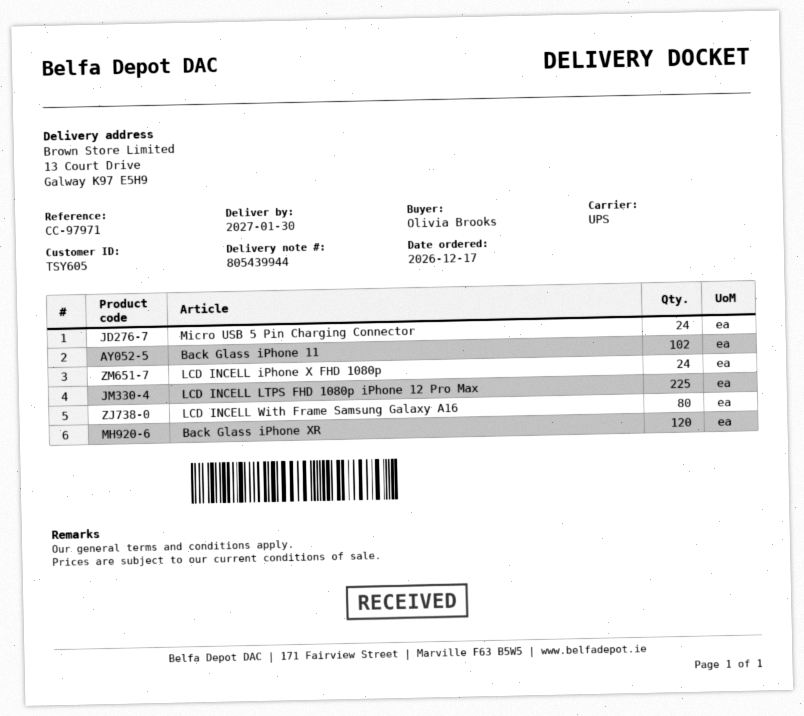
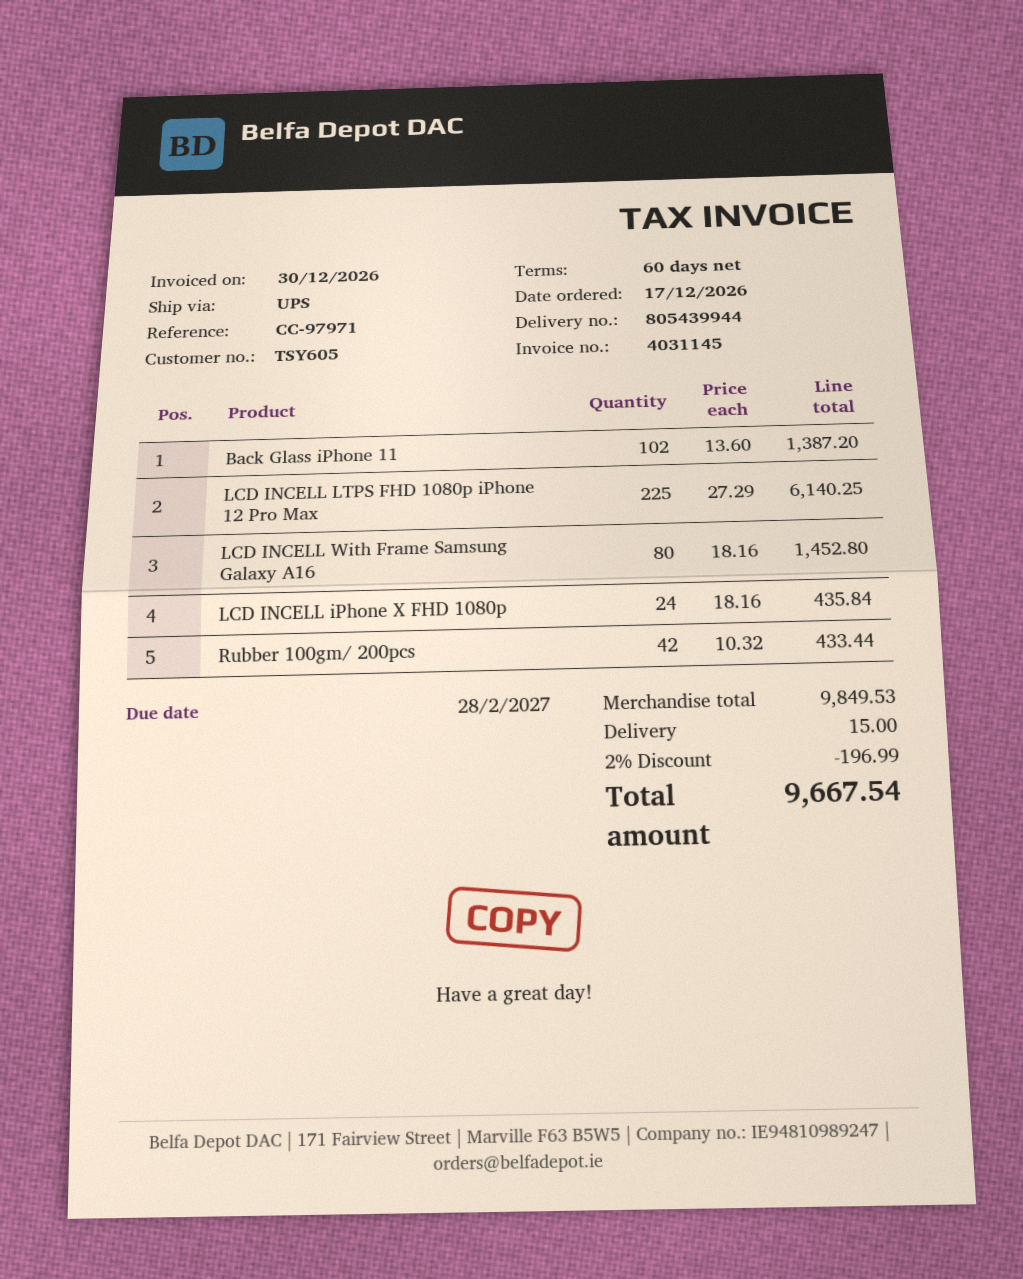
Micro USB 5 Pin Charging Connector: 24 -> none
Back Glass iPhone XR: 120 -> none
Rubber 100gm/ 200pcs: none -> 42

